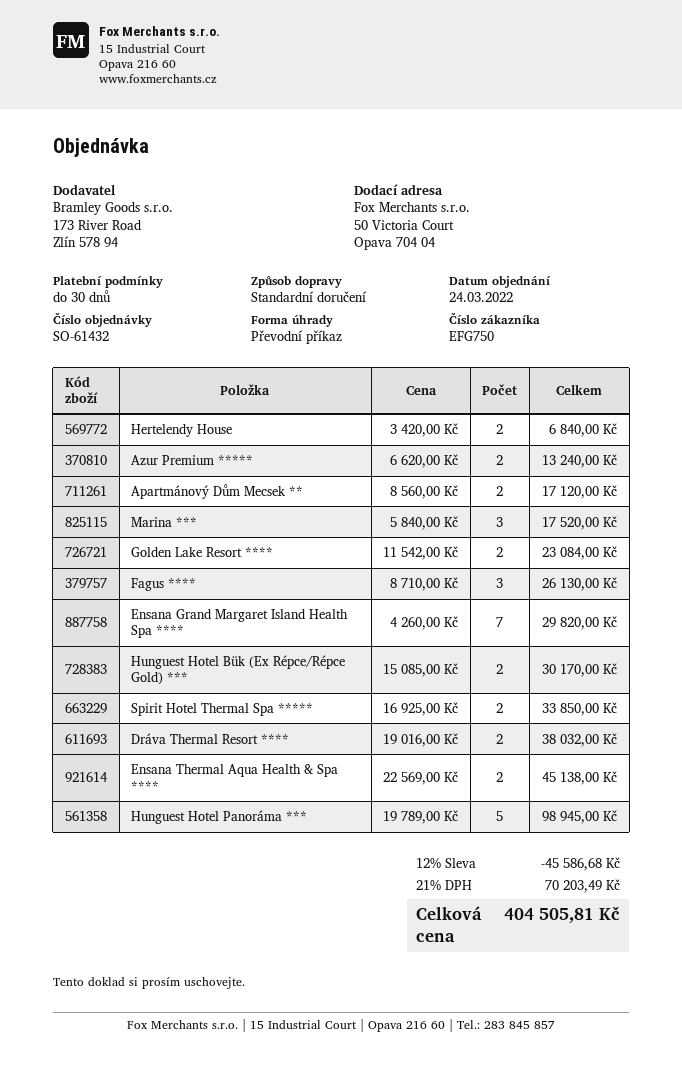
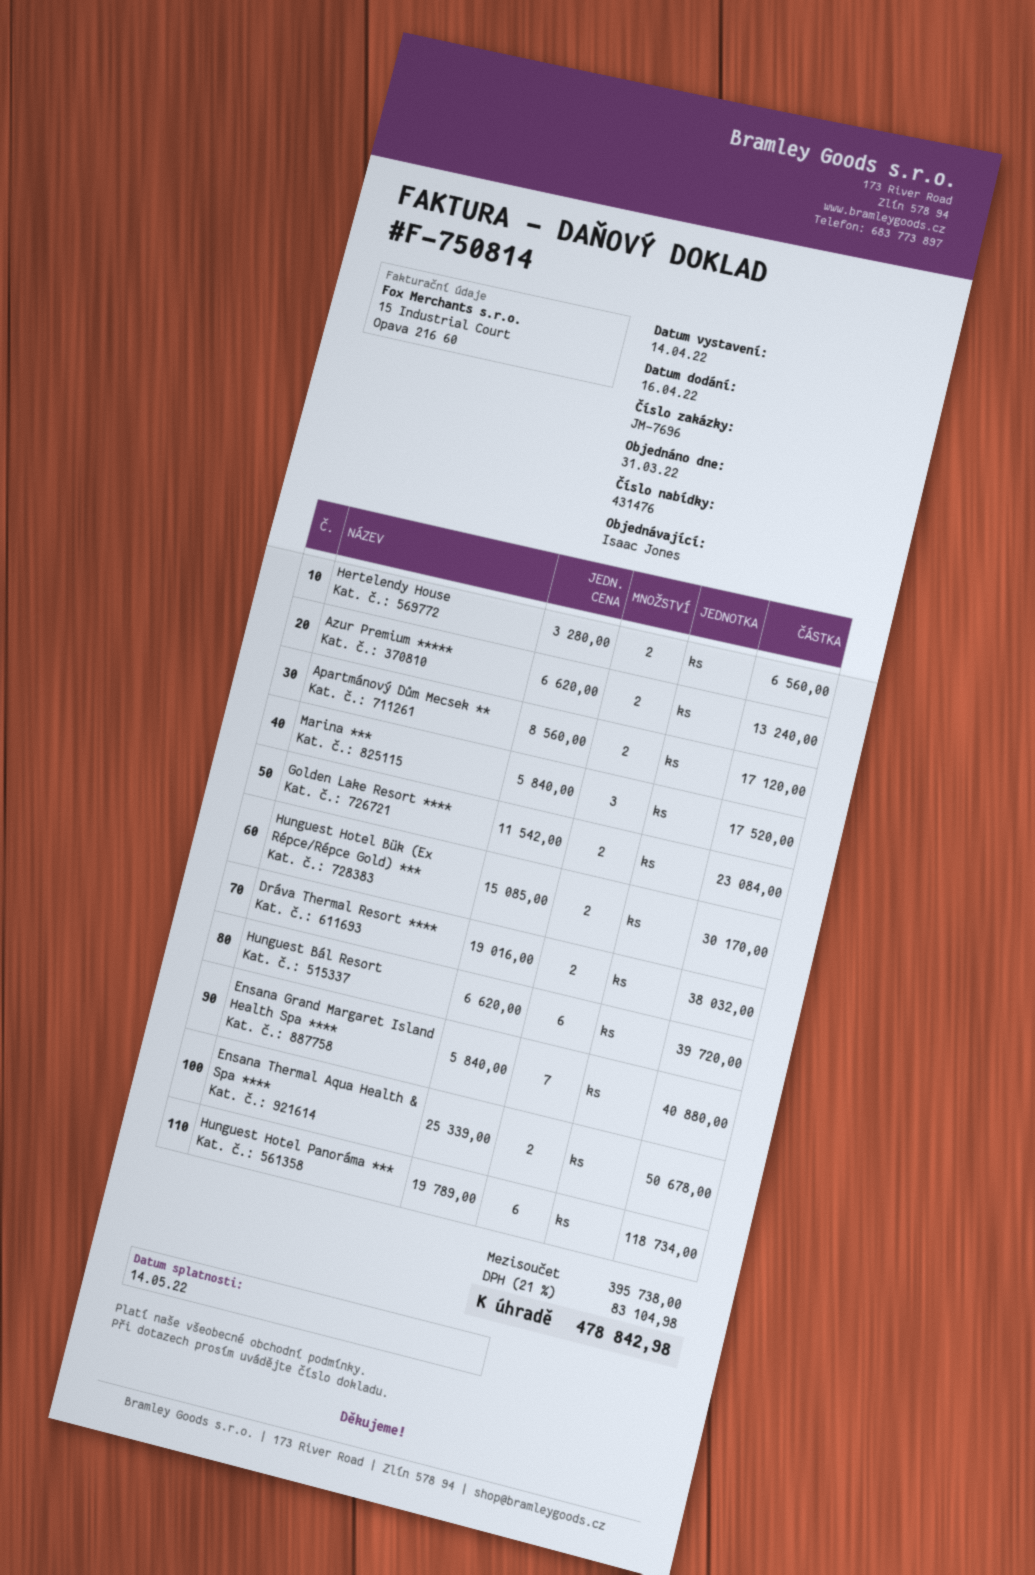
order date: 2022-03-24 -> 2022-03-31
Hertelendy House: 2 x 3420.00 = 6840.00 -> 2 x 3280.00 = 6560.00
Fagus ****: 3 x 8710.00 = 26130.00 -> none
Ensana Grand Margaret Island Health Spa ****: 7 x 4260.00 = 29820.00 -> 7 x 5840.00 = 40880.00
Spirit Hotel Thermal Spa *****: 2 x 16925.00 = 33850.00 -> none
Ensana Thermal Aqua Health & Spa ****: 2 x 22569.00 = 45138.00 -> 2 x 25339.00 = 50678.00
Hunguest Hotel Panoráma ***: 5 x 19789.00 = 98945.00 -> 6 x 19789.00 = 118734.00
Hunguest Bál Resort: none -> 6 x 6620.00 = 39720.00
discount: 12% = 45586.68 -> none
tax: 21% = 70203.49 -> 21% = 83104.98
total: 404505.81 -> 478842.98

